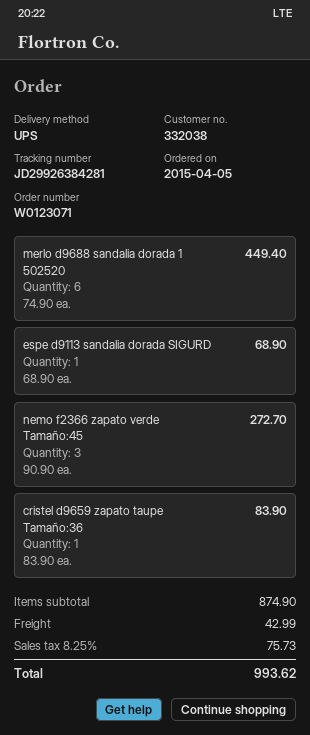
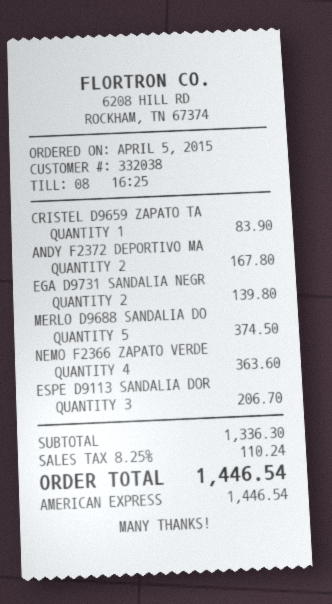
merlo d9688 sandalia dorada 1 502520: 6 for 449.40 -> 5 for 374.50
espe d9113 sandalia dorada SIGURD: 1 for 68.90 -> 3 for 206.70
nemo f2366 zapato verde Tamaño:45: 3 for 272.70 -> 4 for 363.60
ANDY F2372 DEPORTIVO MA: none -> 2 for 167.80
EGA D9731 SANDALIA NEGR: none -> 2 for 139.80
subtotal: 874.90 -> 1336.30
shipping: 42.99 -> none
tax: 8.25% = 75.73 -> 8.25% = 110.24
total: 993.62 -> 1446.54

